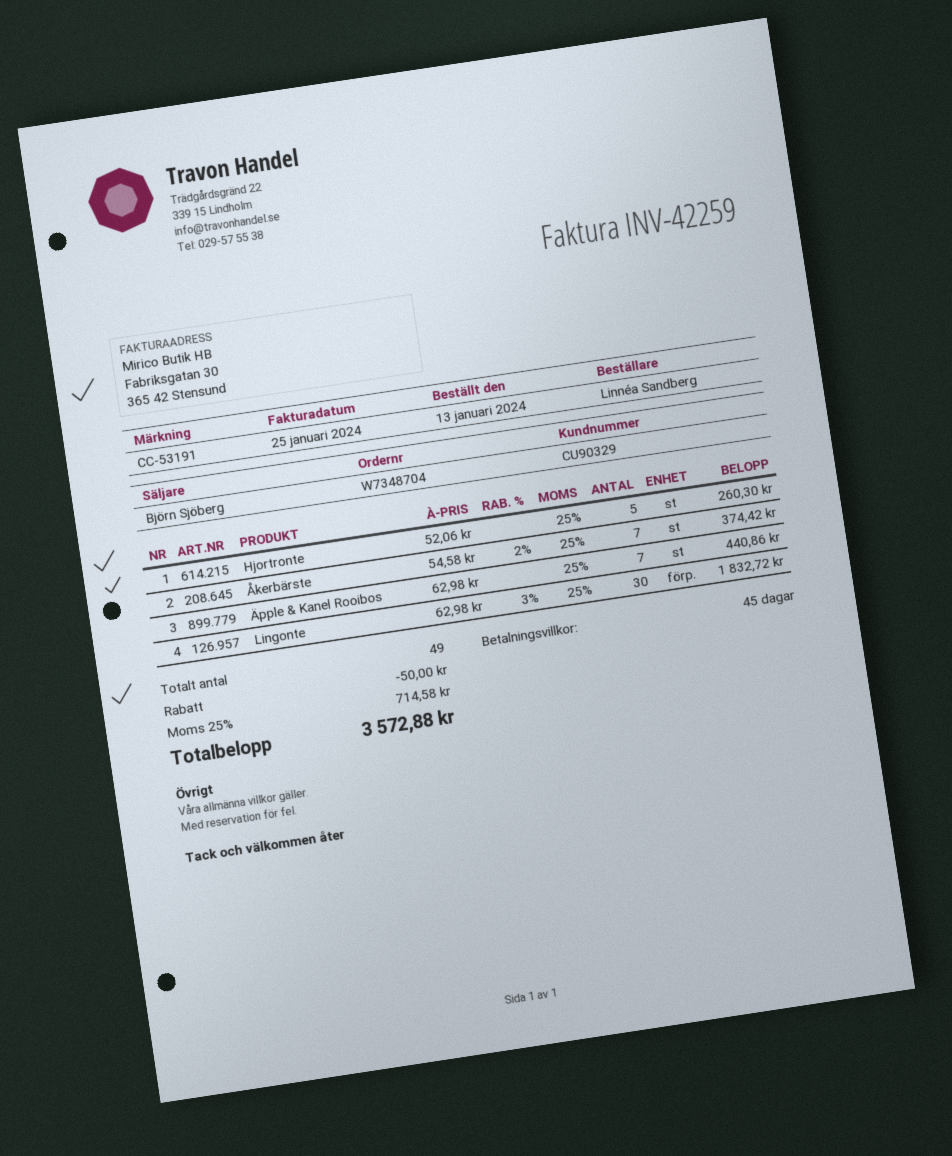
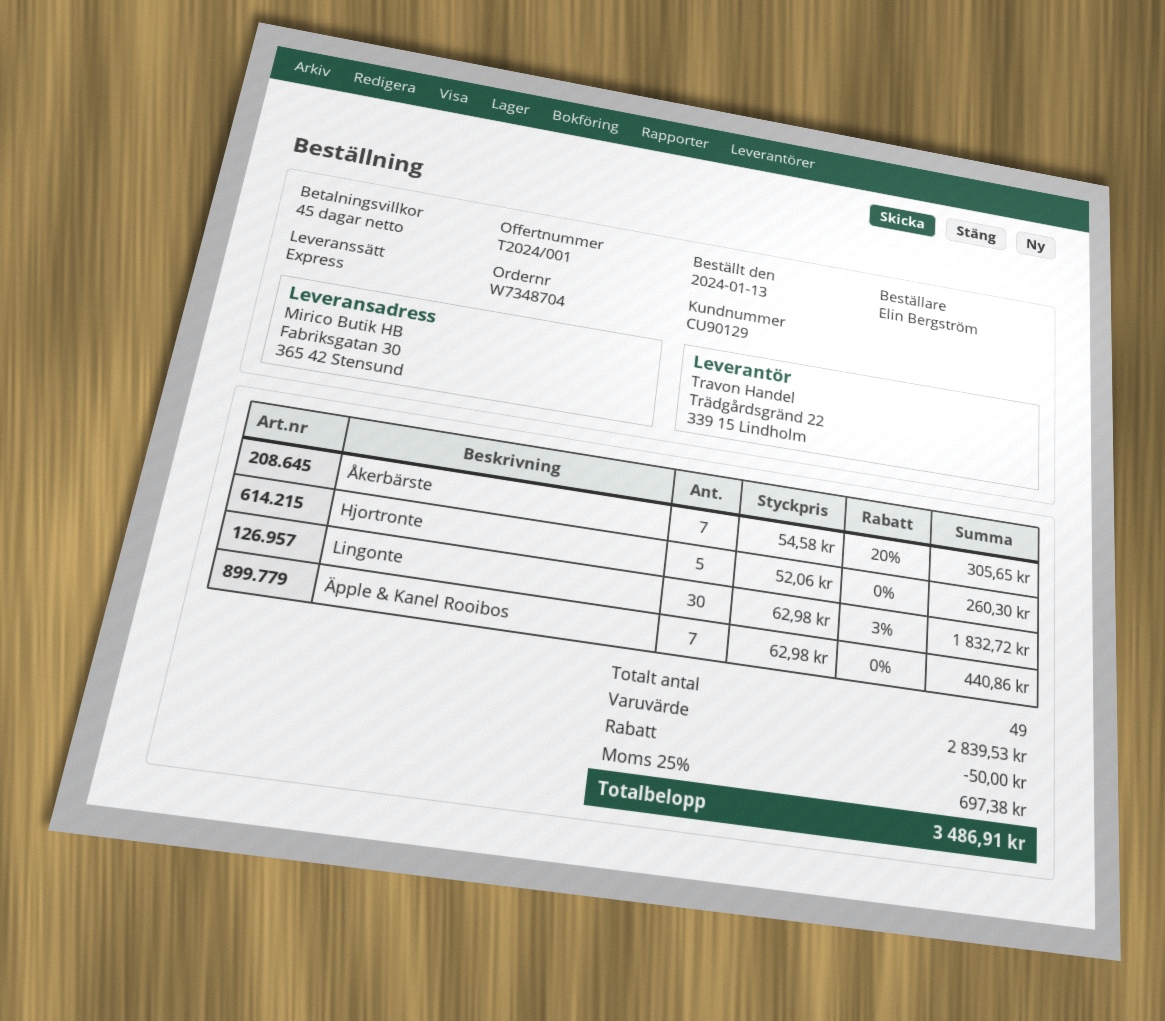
customer number: CU90329 -> CU90129
ordered by: Linnéa Sandberg -> Elin Bergström
Åkerbärste: 7 x 54.58 - 2% = 374.42 -> 7 x 54.58 - 20% = 305.65
tax: 25% = 714.58 -> 25% = 697.38
total: 3572.88 -> 3486.91

